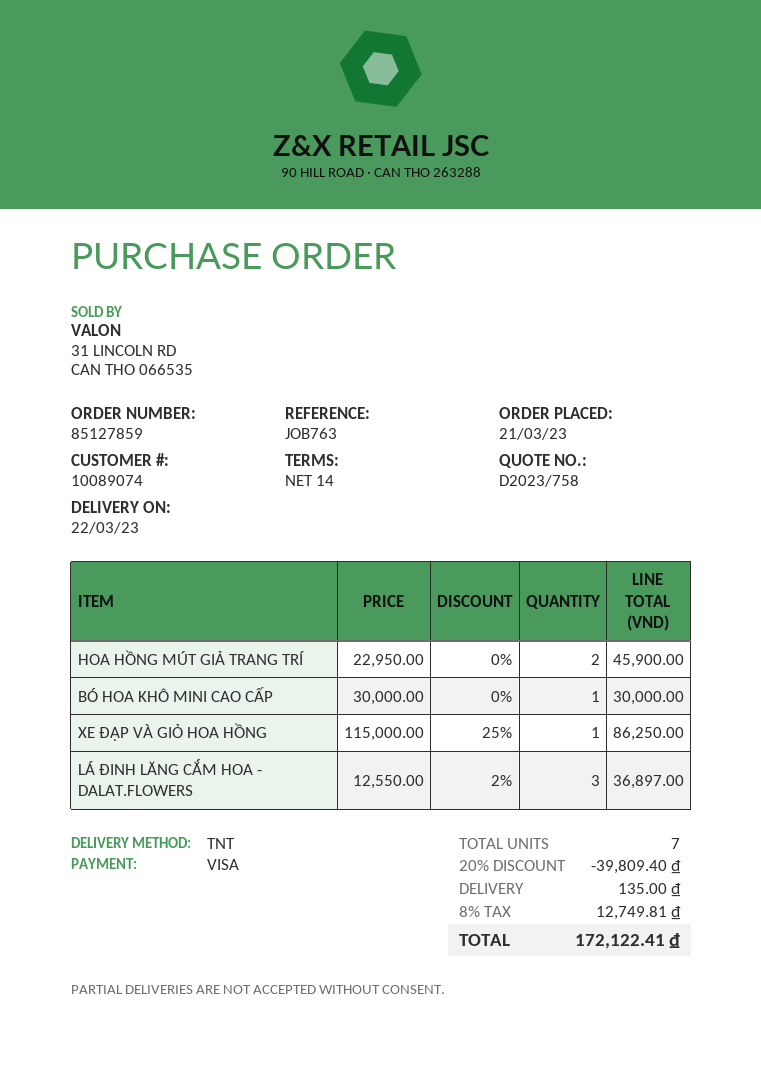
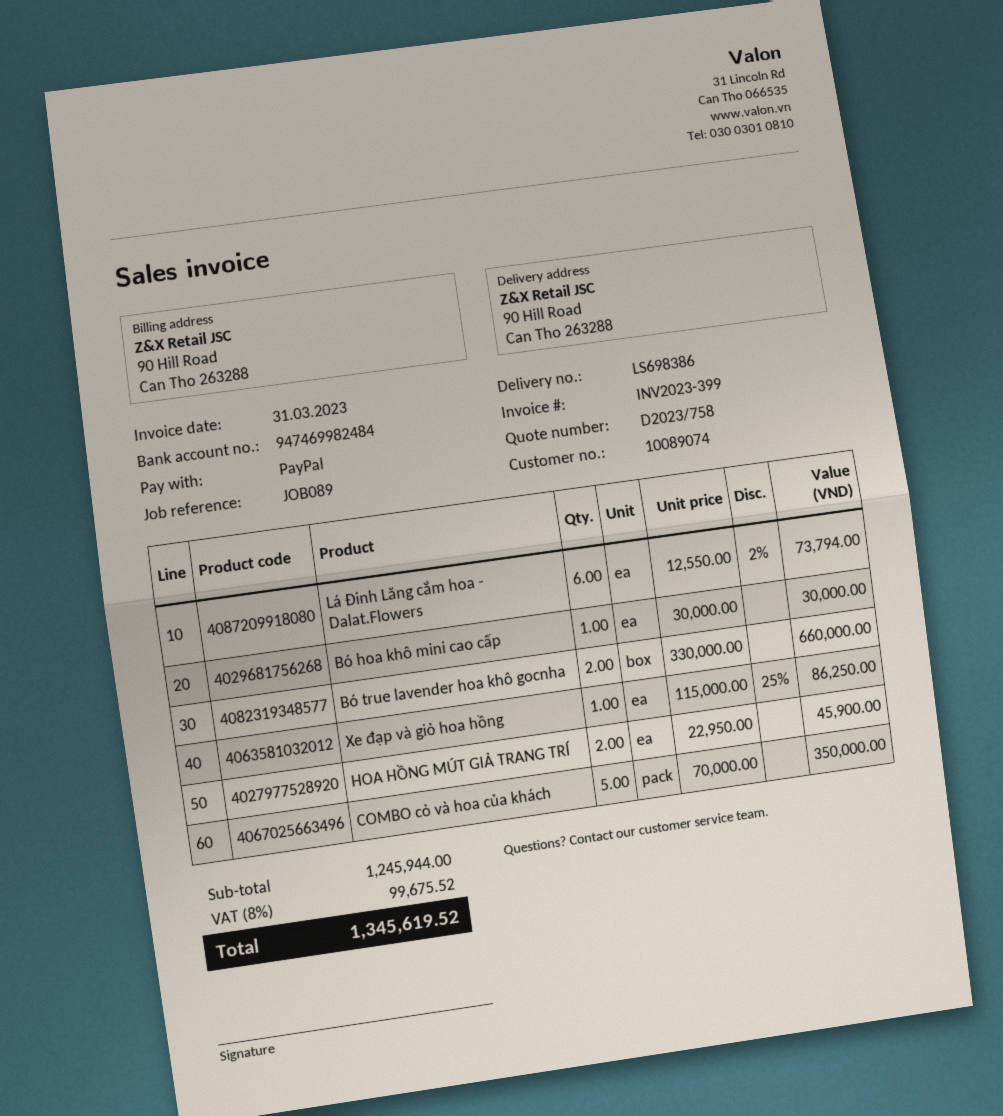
reference: JOB763 -> JOB089
payment method: Visa -> PayPal
LÁ ĐINH LĂNG CẮM HOA - DALAT.FLOWERS: 3 x 12550.00 - 2% = 36897.00 -> 6 x 12550.00 - 2% = 73794.00
Bó true lavender hoa khô gocnha: none -> 2 x 330000.00 = 660000.00
COMBO cỏ và hoa của khách: none -> 5 x 70000.00 = 350000.00
discount: 20% = 39809.40 -> none
shipping: 135.00 -> none
tax: 8% = 12749.81 -> 8% = 99675.52
total: 172122.41 -> 1345619.52

